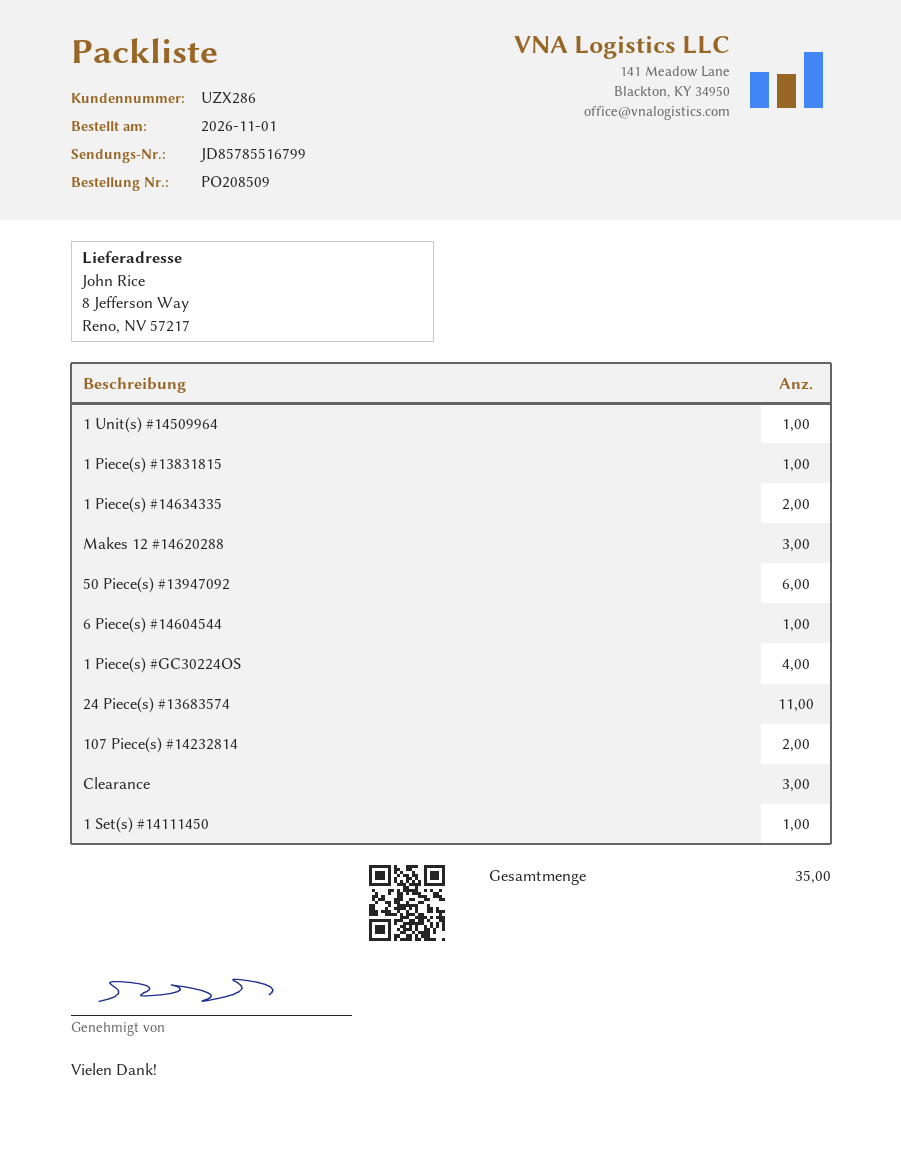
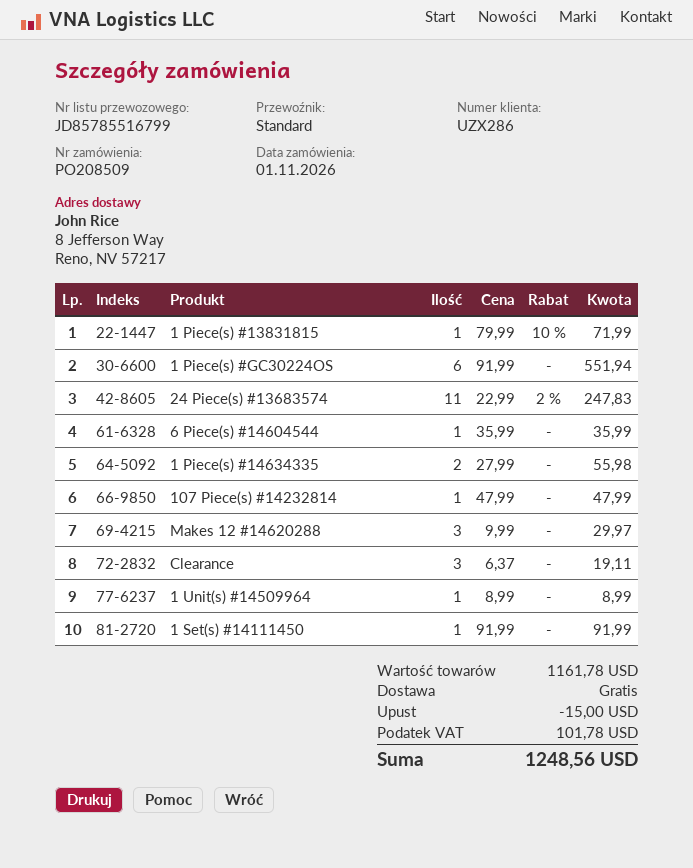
50 Piece(s) #13947092: 6 -> none
1 Piece(s) #GC30224OS: 4 -> 6
107 Piece(s) #14232814: 2 -> 1

